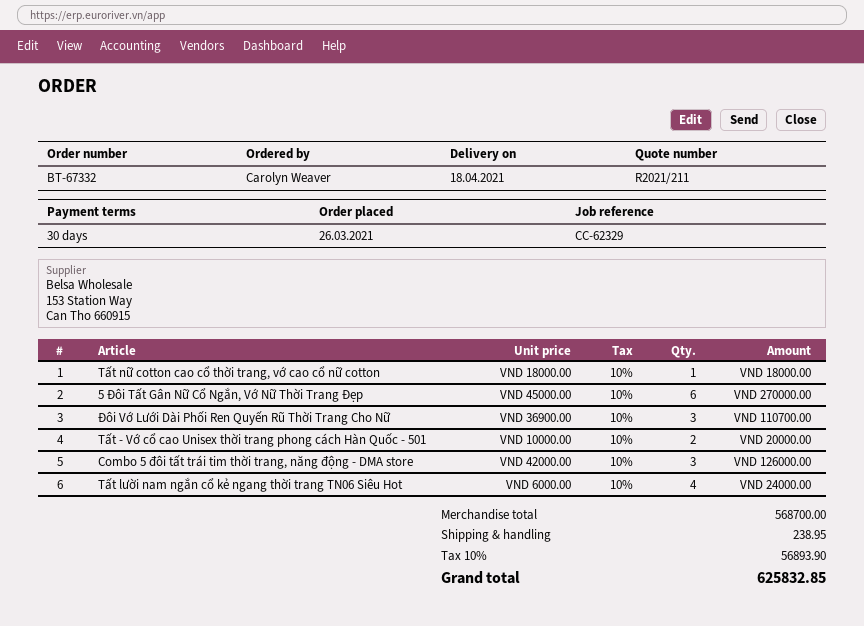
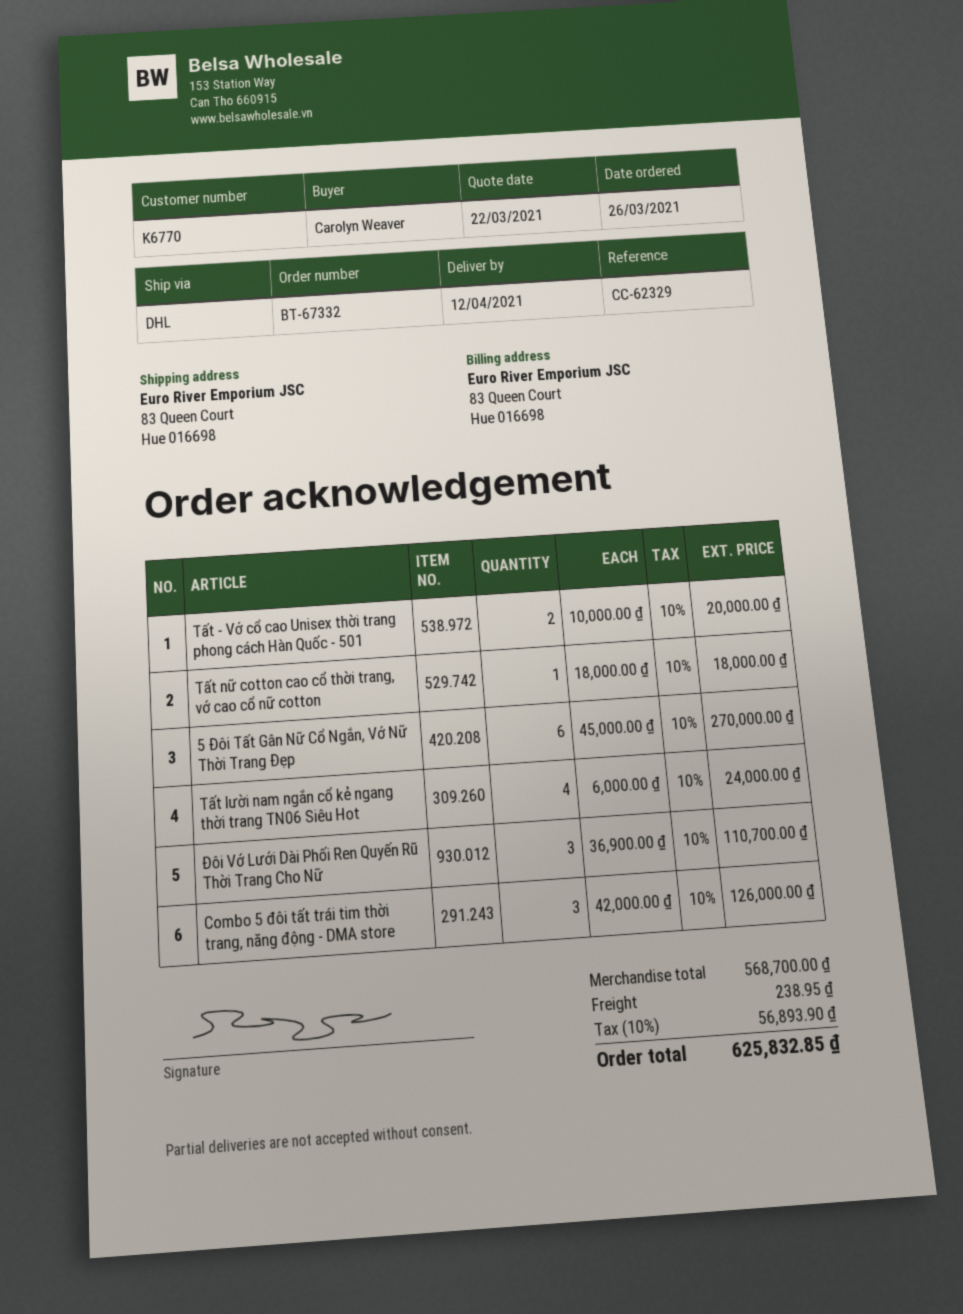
delivery date: 2021-04-18 -> 2021-04-12

